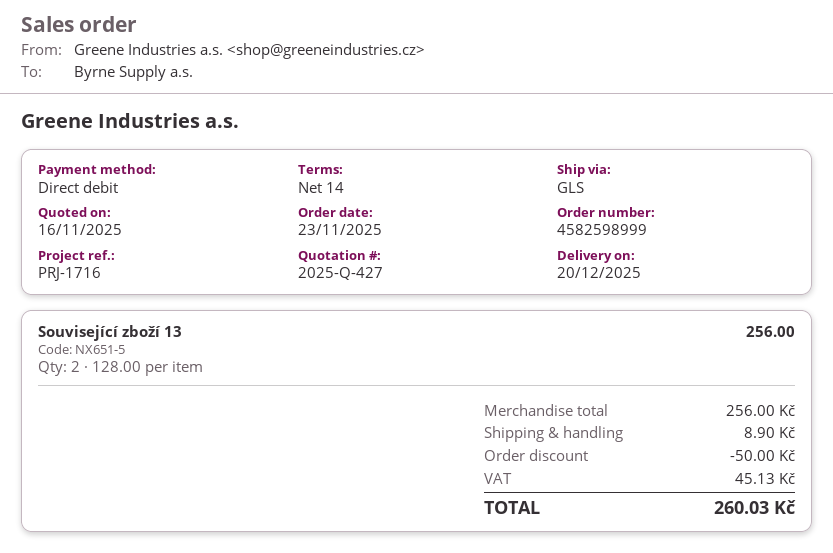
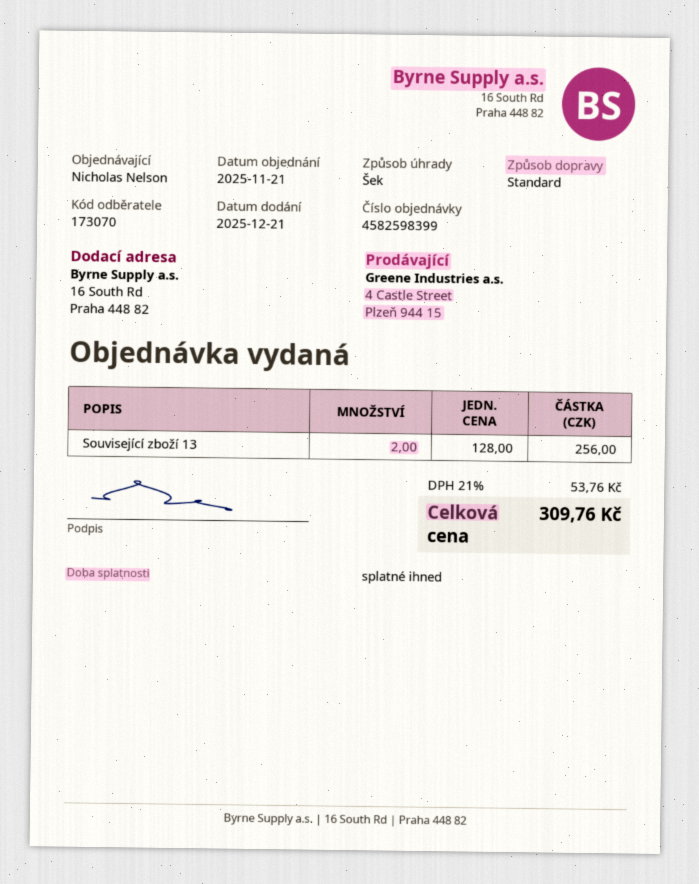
order number: 4582598999 -> 4582598399
order date: 2025-11-23 -> 2025-11-21
delivery date: 2025-12-20 -> 2025-12-21
payment terms: 14 days -> on receipt
payment method: direct debit -> cheque
shipping method: GLS -> standard
discount: 50.00 -> none
shipping: 8.90 -> none
tax: 45.13 -> 53.76
total: 260.03 -> 309.76

